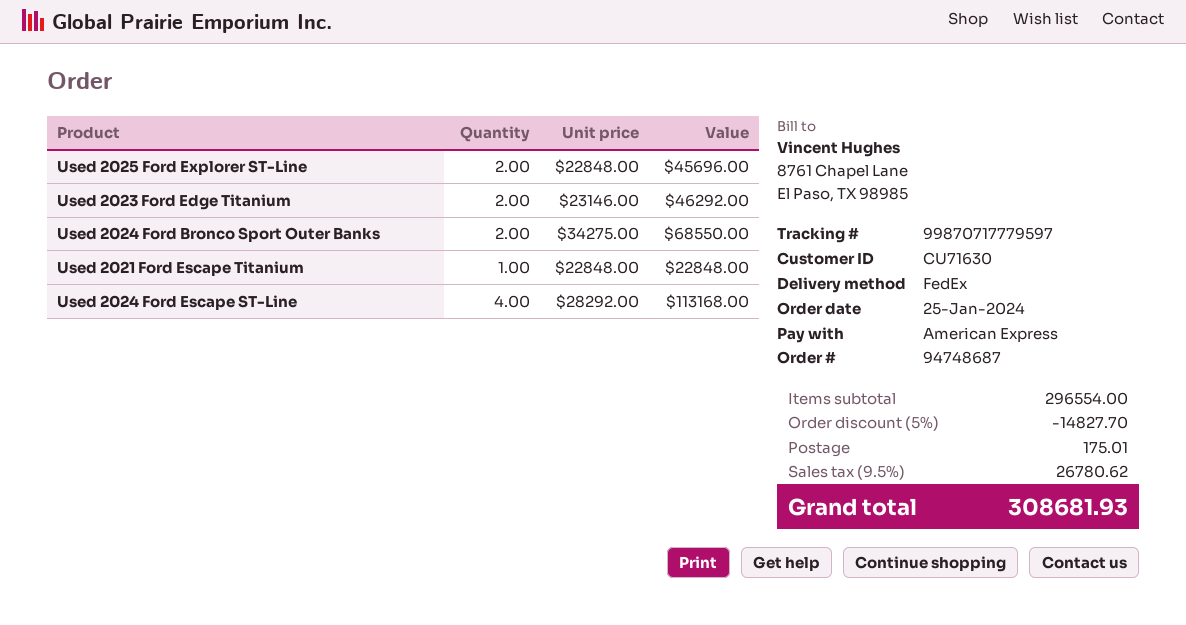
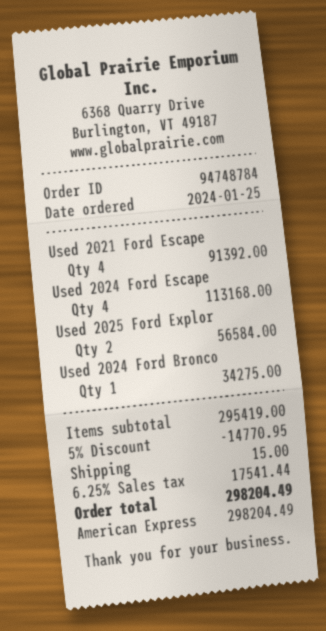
order number: 94748687 -> 94748784
Used 2025 Ford Explorer ST-Line: 2 for 45696.00 -> 2 for 56584.00
Used 2023 Ford Edge Titanium: 2 for 46292.00 -> none
Used 2024 Ford Bronco Sport Outer Banks: 2 for 68550.00 -> 1 for 34275.00
Used 2021 Ford Escape Titanium: 1 for 22848.00 -> 4 for 91392.00
subtotal: 296554.00 -> 295419.00
discount: 5% = 14827.70 -> 5% = 14770.95
shipping: 175.01 -> 15.00
tax: 9.5% = 26780.62 -> 6.25% = 17541.44
total: 308681.93 -> 298204.49

